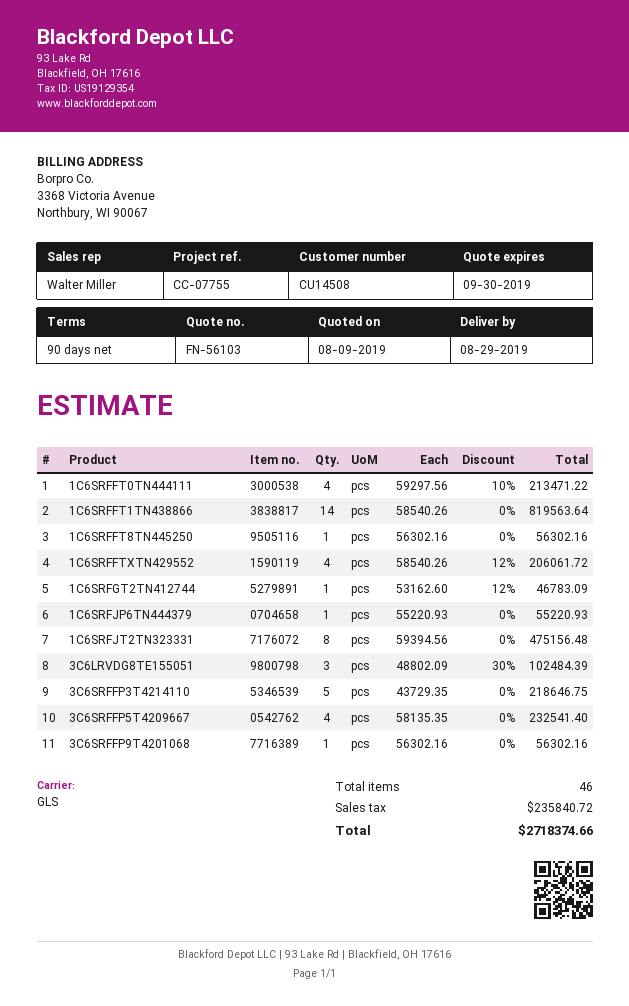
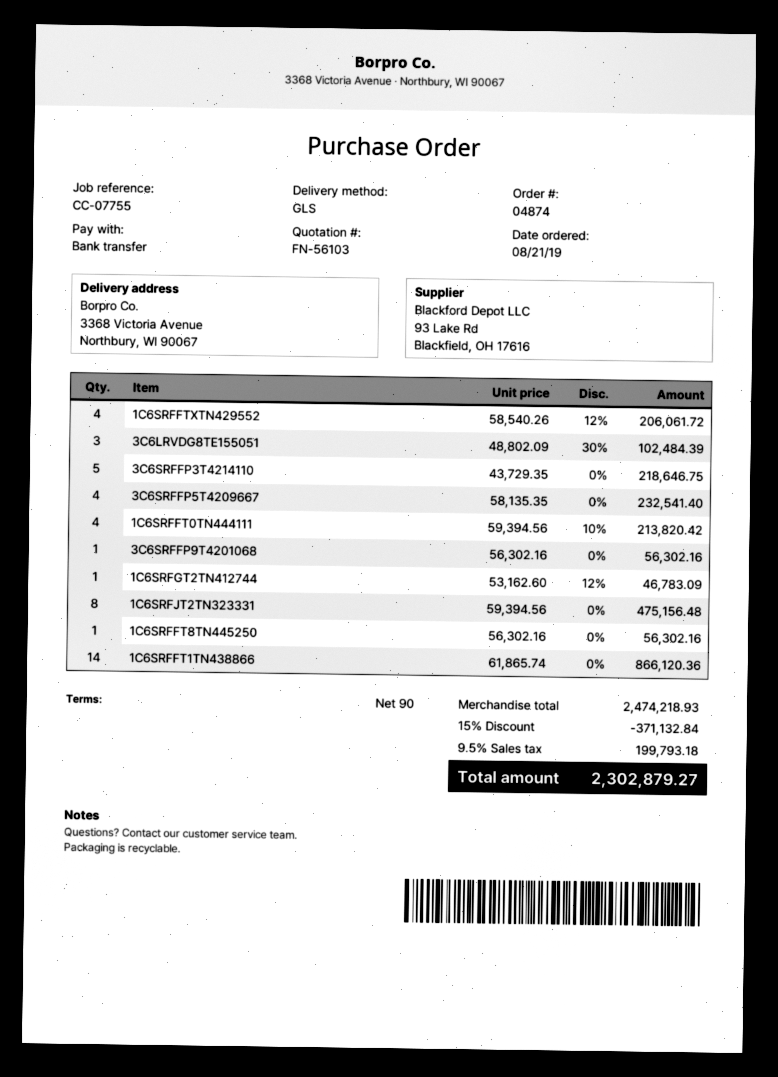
1C6SRFFT0TN444111: 4 x 59297.56 - 10% = 213471.22 -> 4 x 59394.56 - 10% = 213820.42
1C6SRFFT1TN438866: 14 x 58540.26 = 819563.64 -> 14 x 61865.74 = 866120.36
1C6SRFJP6TN444379: 1 x 55220.93 = 55220.93 -> none
discount: none -> 15% = 371132.84
tax: 235840.72 -> 199793.18
total: 2718374.66 -> 2302879.27

